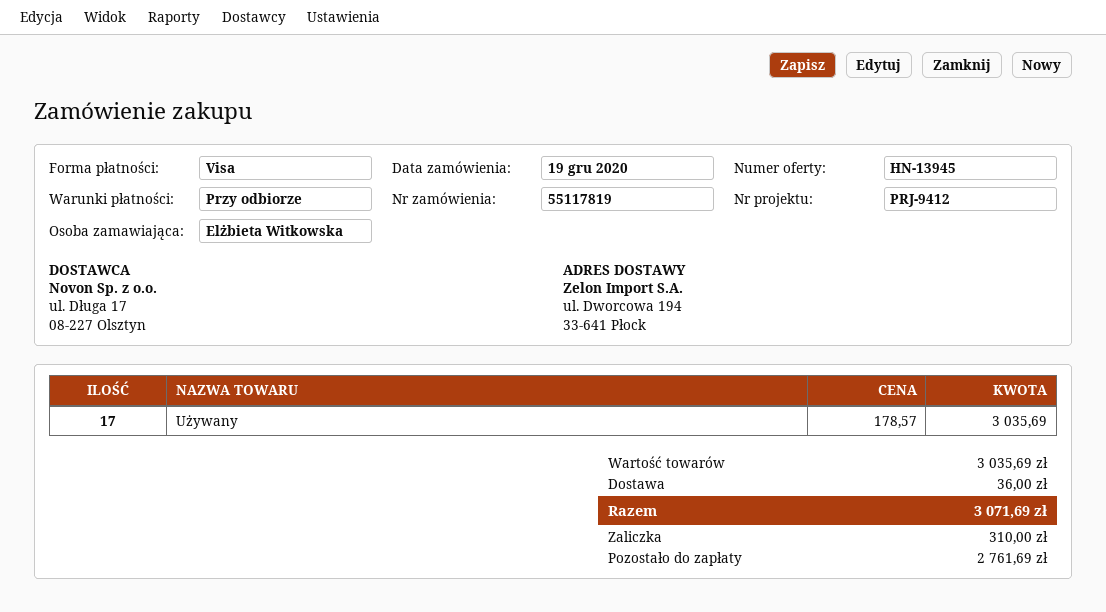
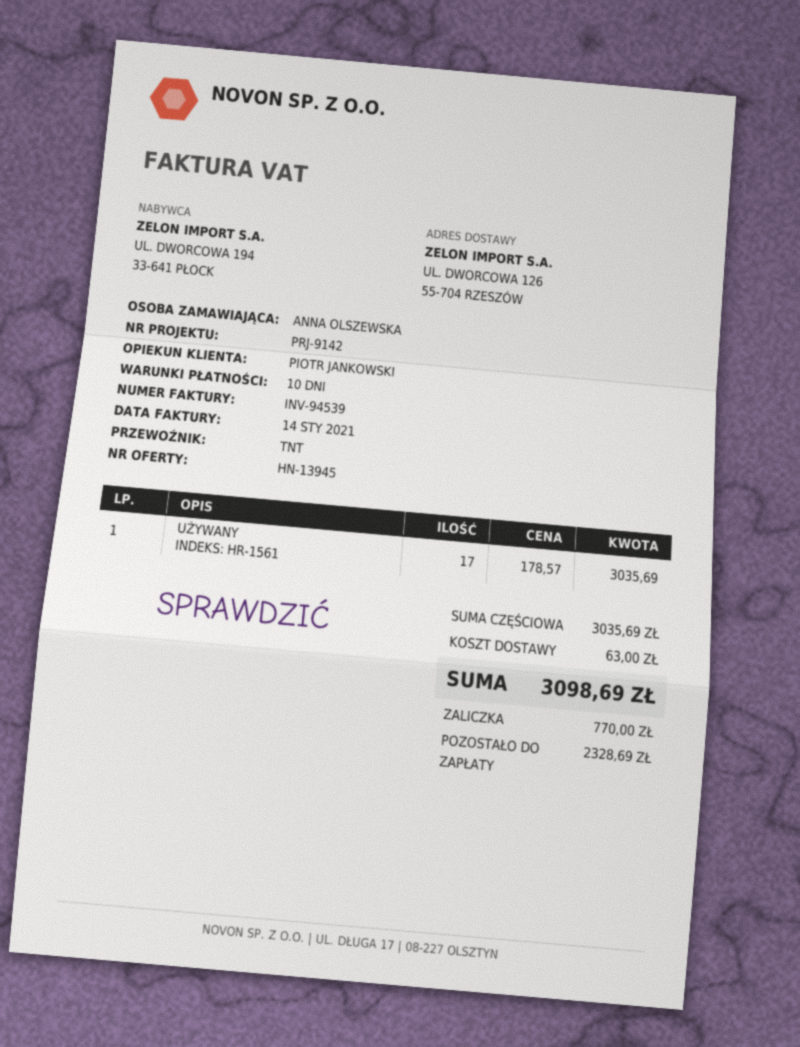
payment terms: on receipt -> 10 days
reference: PRJ-9412 -> PRJ-9142
ordered by: Elżbieta Witkowska -> ANNA OLSZEWSKA
ship to: ul. Dworcowa 194, 33-641 Płock -> UL. DWORCOWA 126, 55-704 RZESZÓW
shipping: 36.00 -> 63.00
total: 3071.69 -> 3098.69
deposit: 310.00 -> 770.00
balance: 2761.69 -> 2328.69

